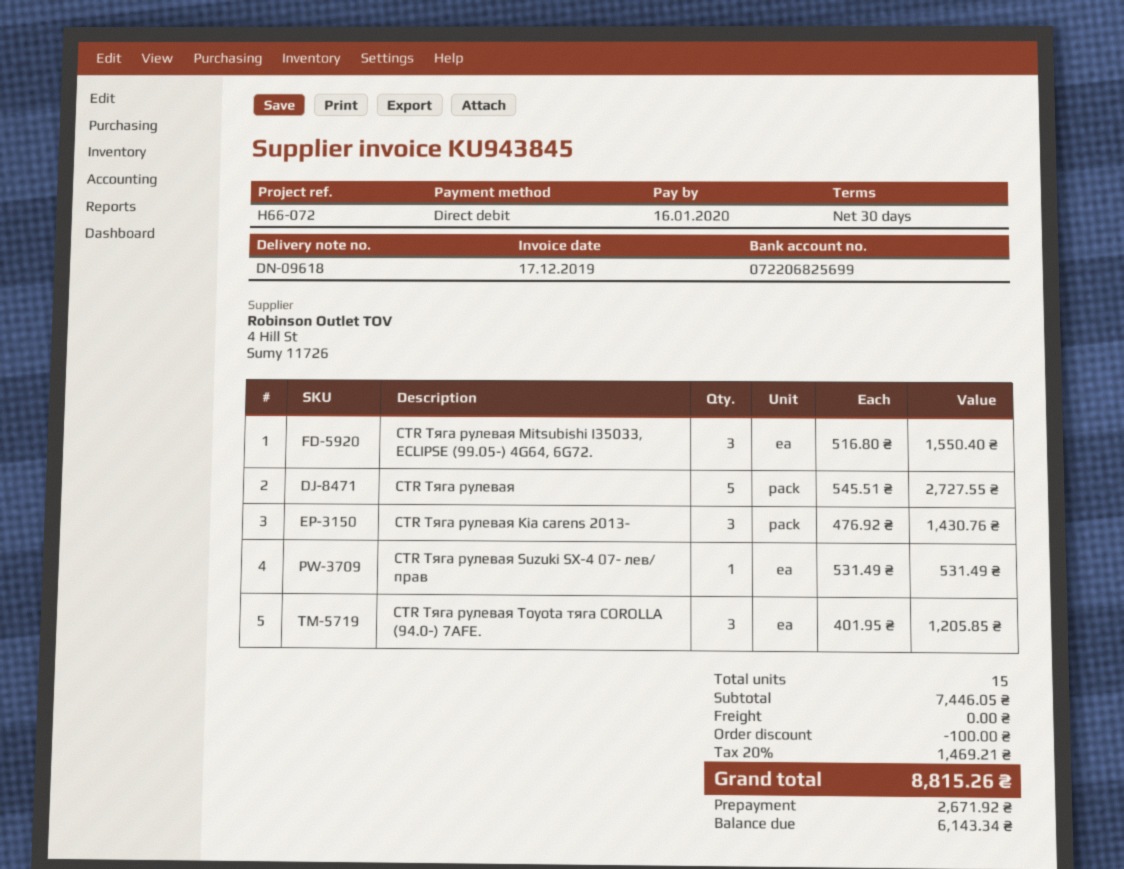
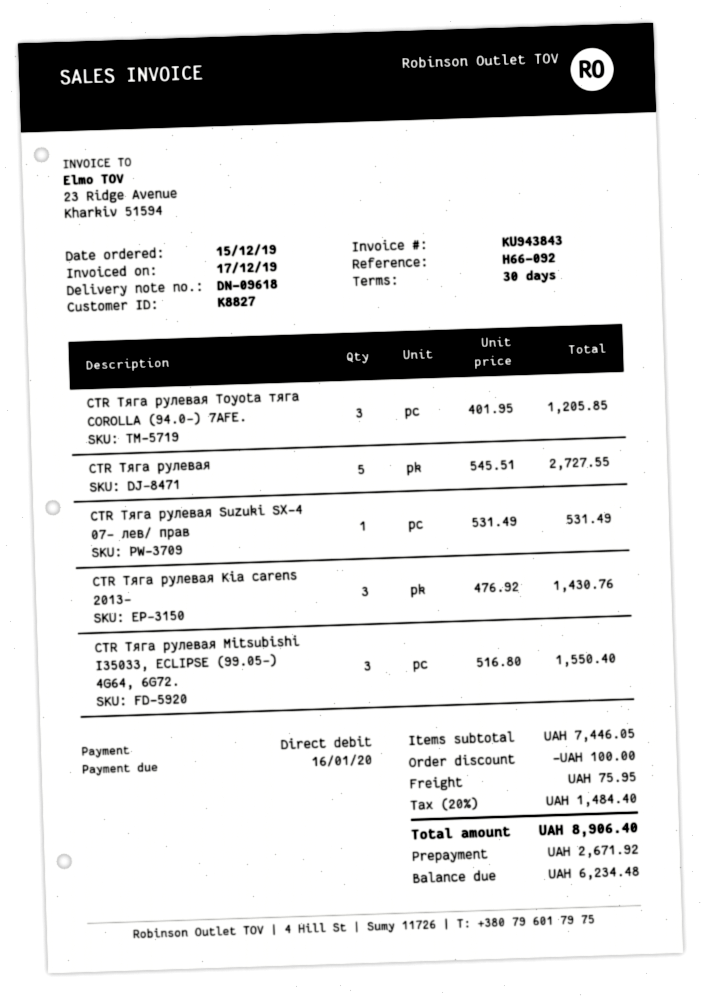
invoice number: KU943845 -> KU943843
reference: H66-072 -> H66-092
shipping: 0.00 -> 75.95
tax: 20% = 1469.21 -> 20% = 1484.40
total: 8815.26 -> 8906.40
balance: 6143.34 -> 6234.48

